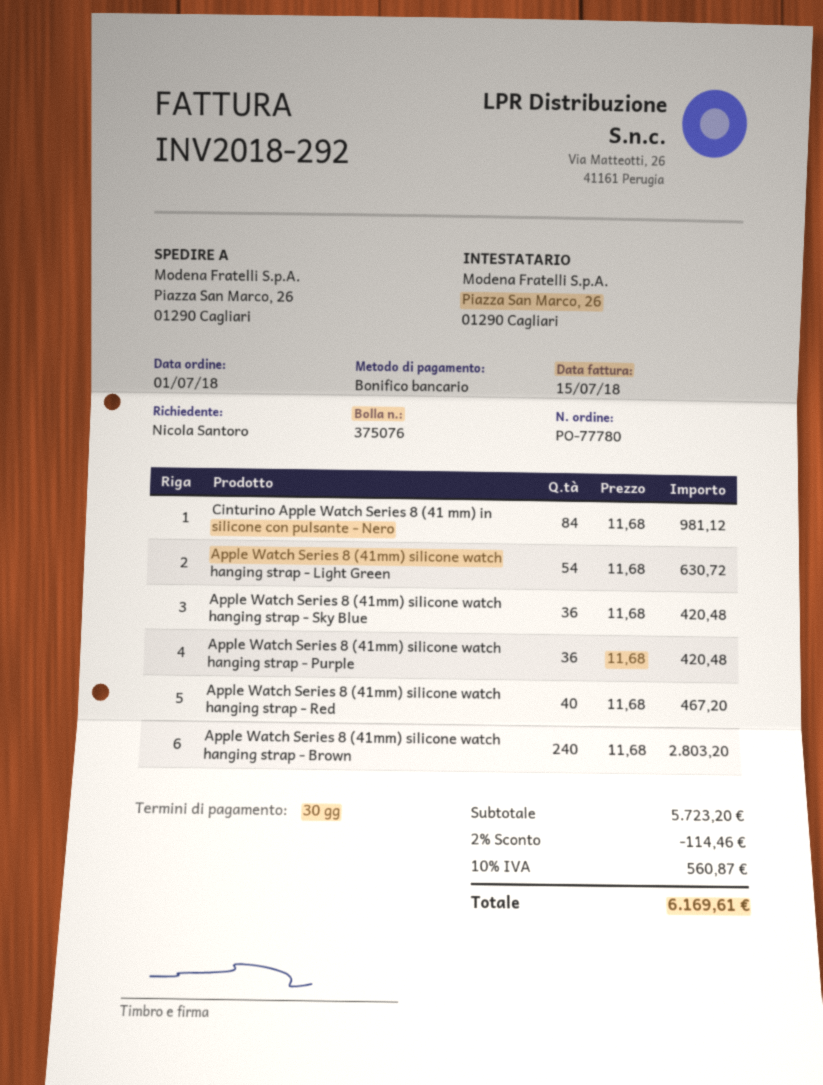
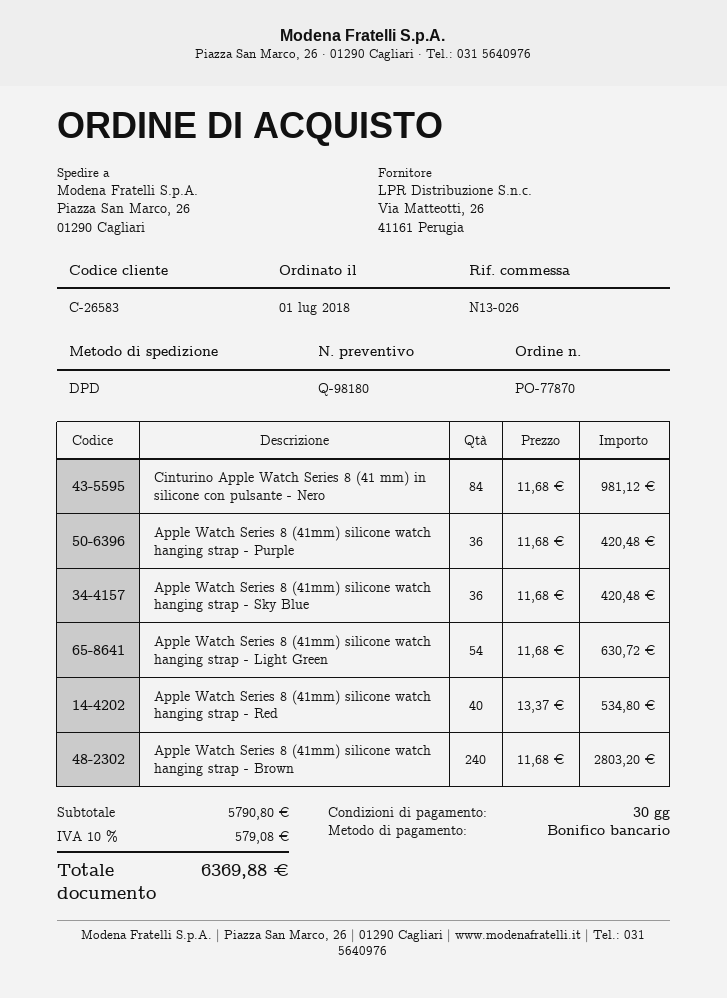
order number: PO-77780 -> PO-77870
Apple Watch Series 8 (41mm) silicone watch hanging strap - Red: 40 x 11.68 = 467.20 -> 40 x 13.37 = 534.80
subtotal: 5723.20 -> 5790.80
discount: 2% = 114.46 -> none
tax: 10% = 560.87 -> 10% = 579.08
total: 6169.61 -> 6369.88

